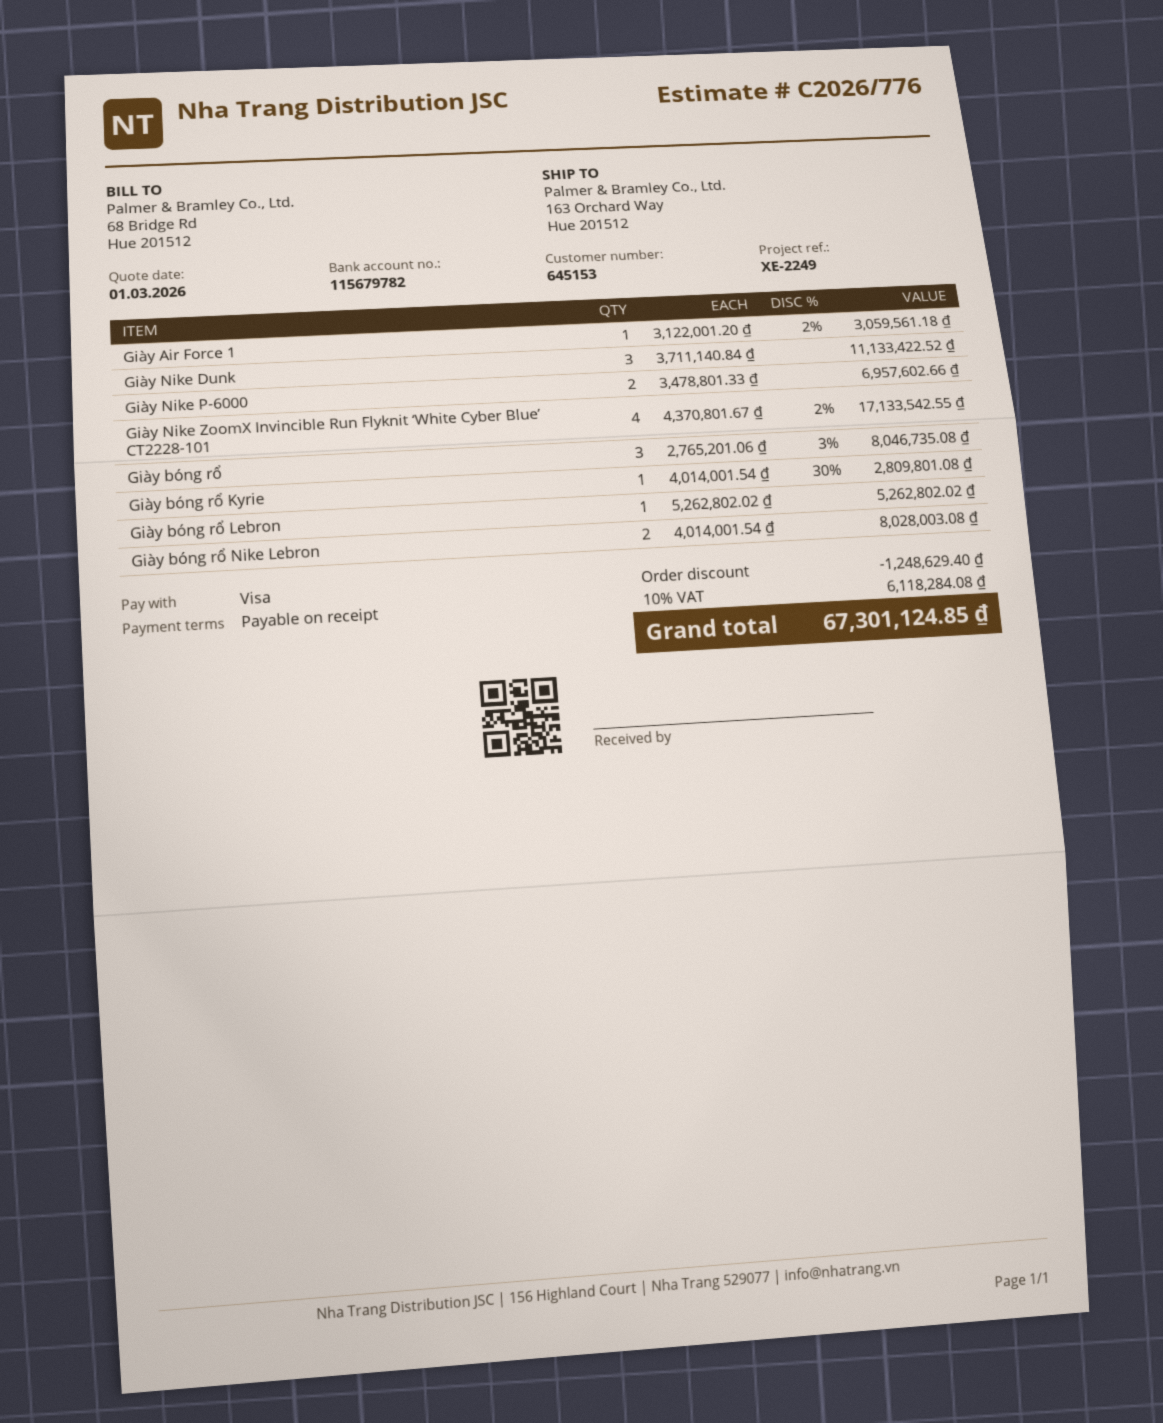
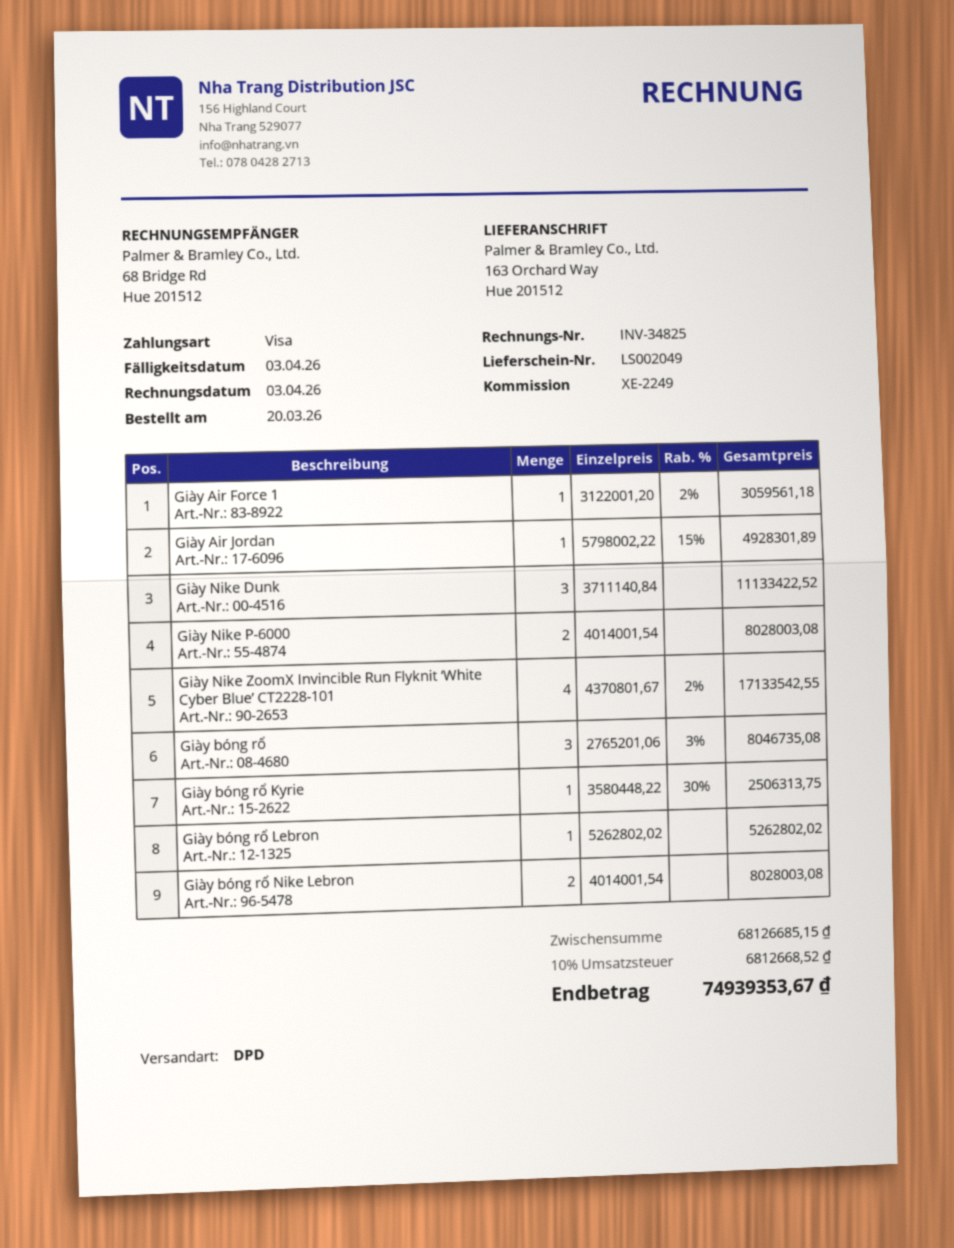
Giày Nike P-6000: 2 x 3478801.33 = 6957602.66 -> 2 x 4014001.54 = 8028003.08
Giày bóng rổ Kyrie: 1 x 4014001.54 - 30% = 2809801.08 -> 1 x 3580448.22 - 30% = 2506313.75
Giày Air Jordan: none -> 1 x 5798002.22 - 15% = 4928301.89
discount: 1248629.40 -> none
tax: 10% = 6118284.08 -> 10% = 6812668.52
total: 67301124.85 -> 74939353.67

